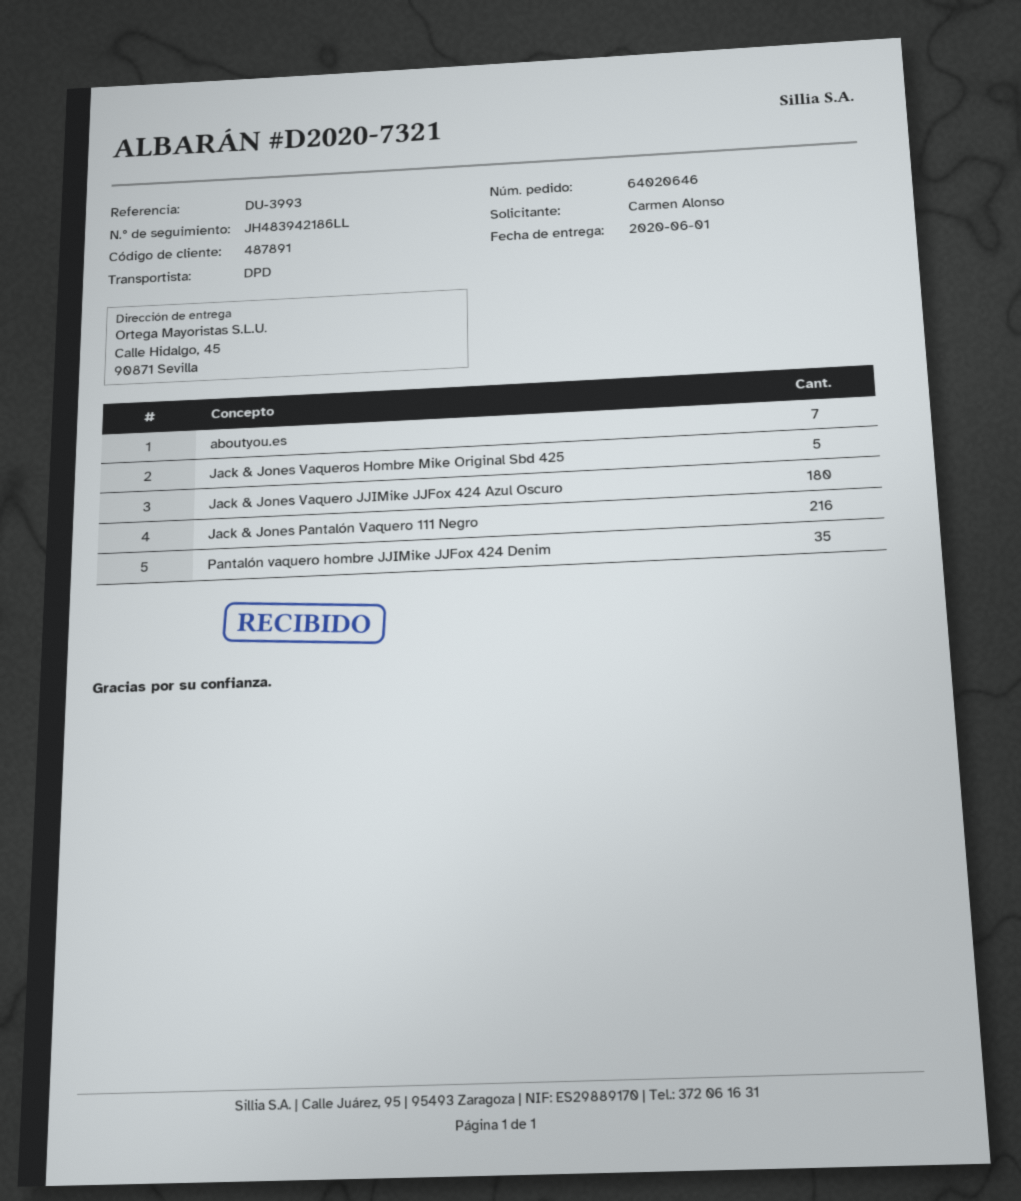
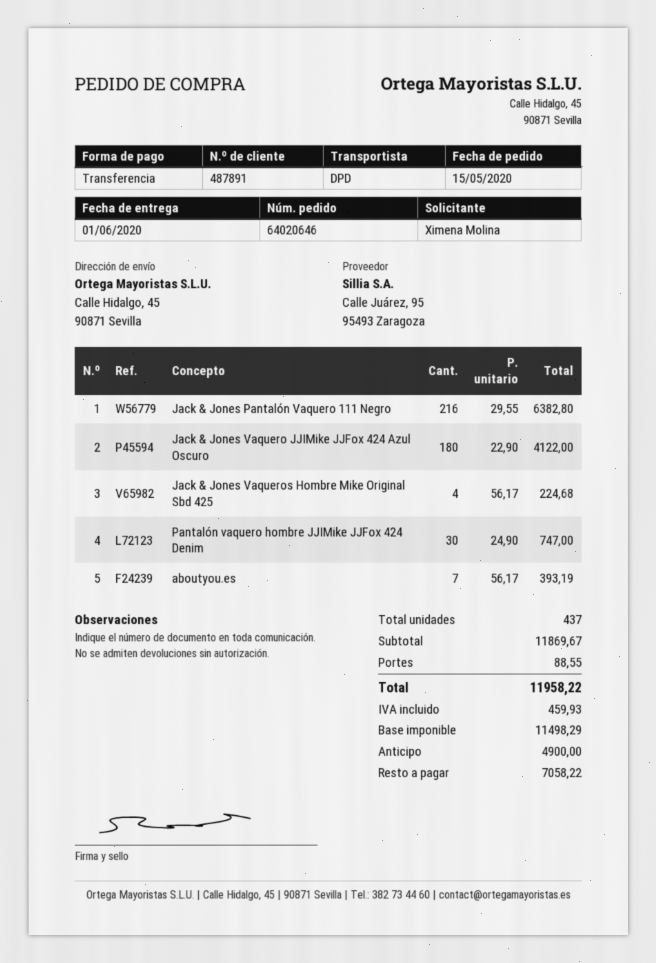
ordered by: Carmen Alonso -> Ximena Molina
Jack & Jones Vaqueros Hombre Mike Original Sbd 425: 5 -> 4
Pantalón vaquero hombre JJIMike JJFox 424 Denim: 35 -> 30

